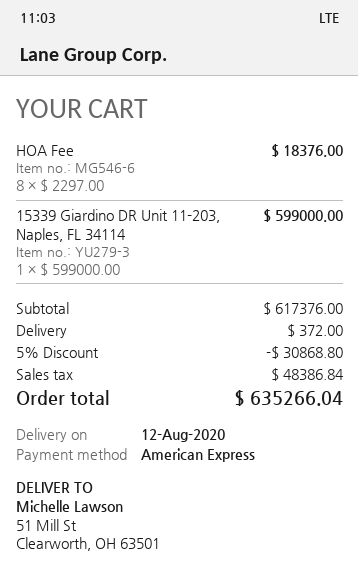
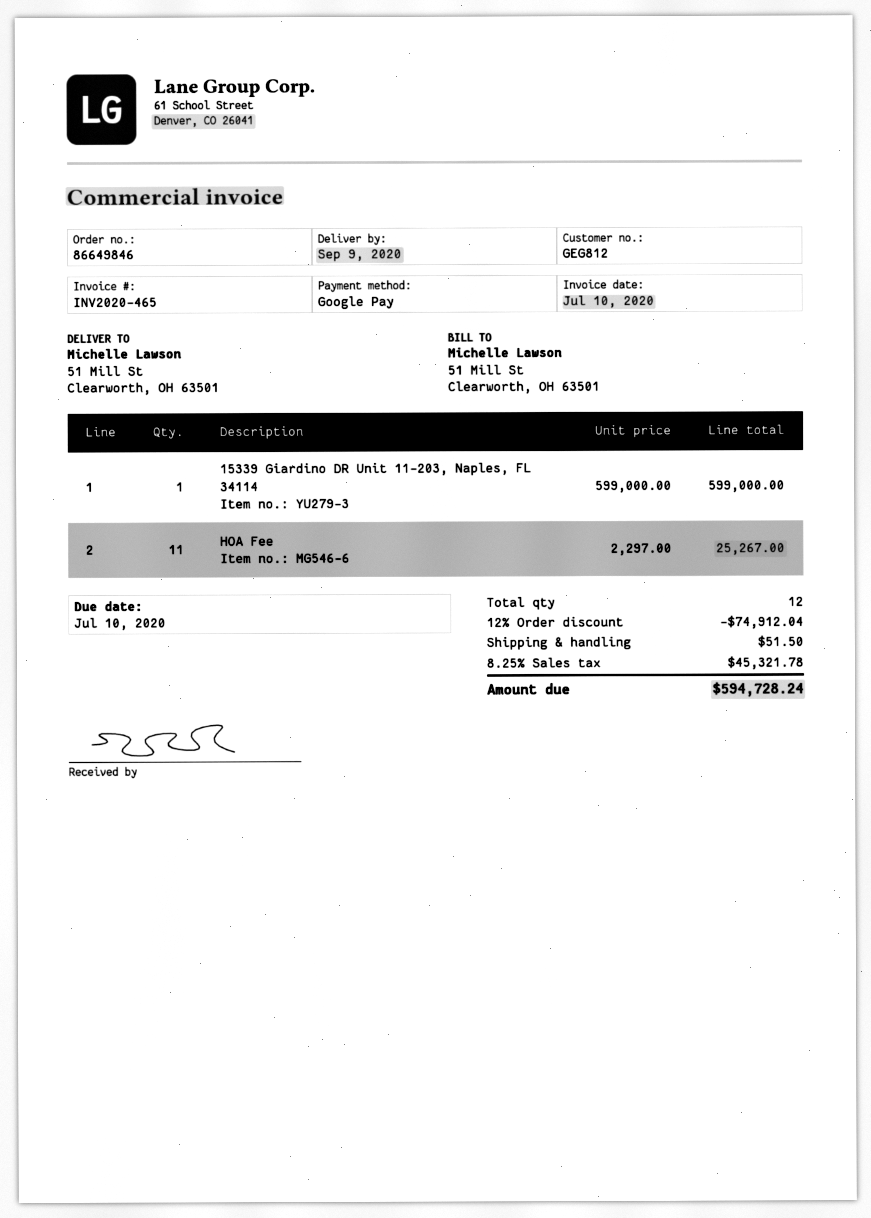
delivery date: 2020-08-12 -> 2020-09-09
payment method: American Express -> Google Pay
HOA Fee: 8 x 2297.00 = 18376.00 -> 11 x 2297.00 = 25267.00
discount: 5% = 30868.80 -> 12% = 74912.04
shipping: 372.00 -> 51.50
tax: 48386.84 -> 45321.78
total: 635266.04 -> 594728.24

